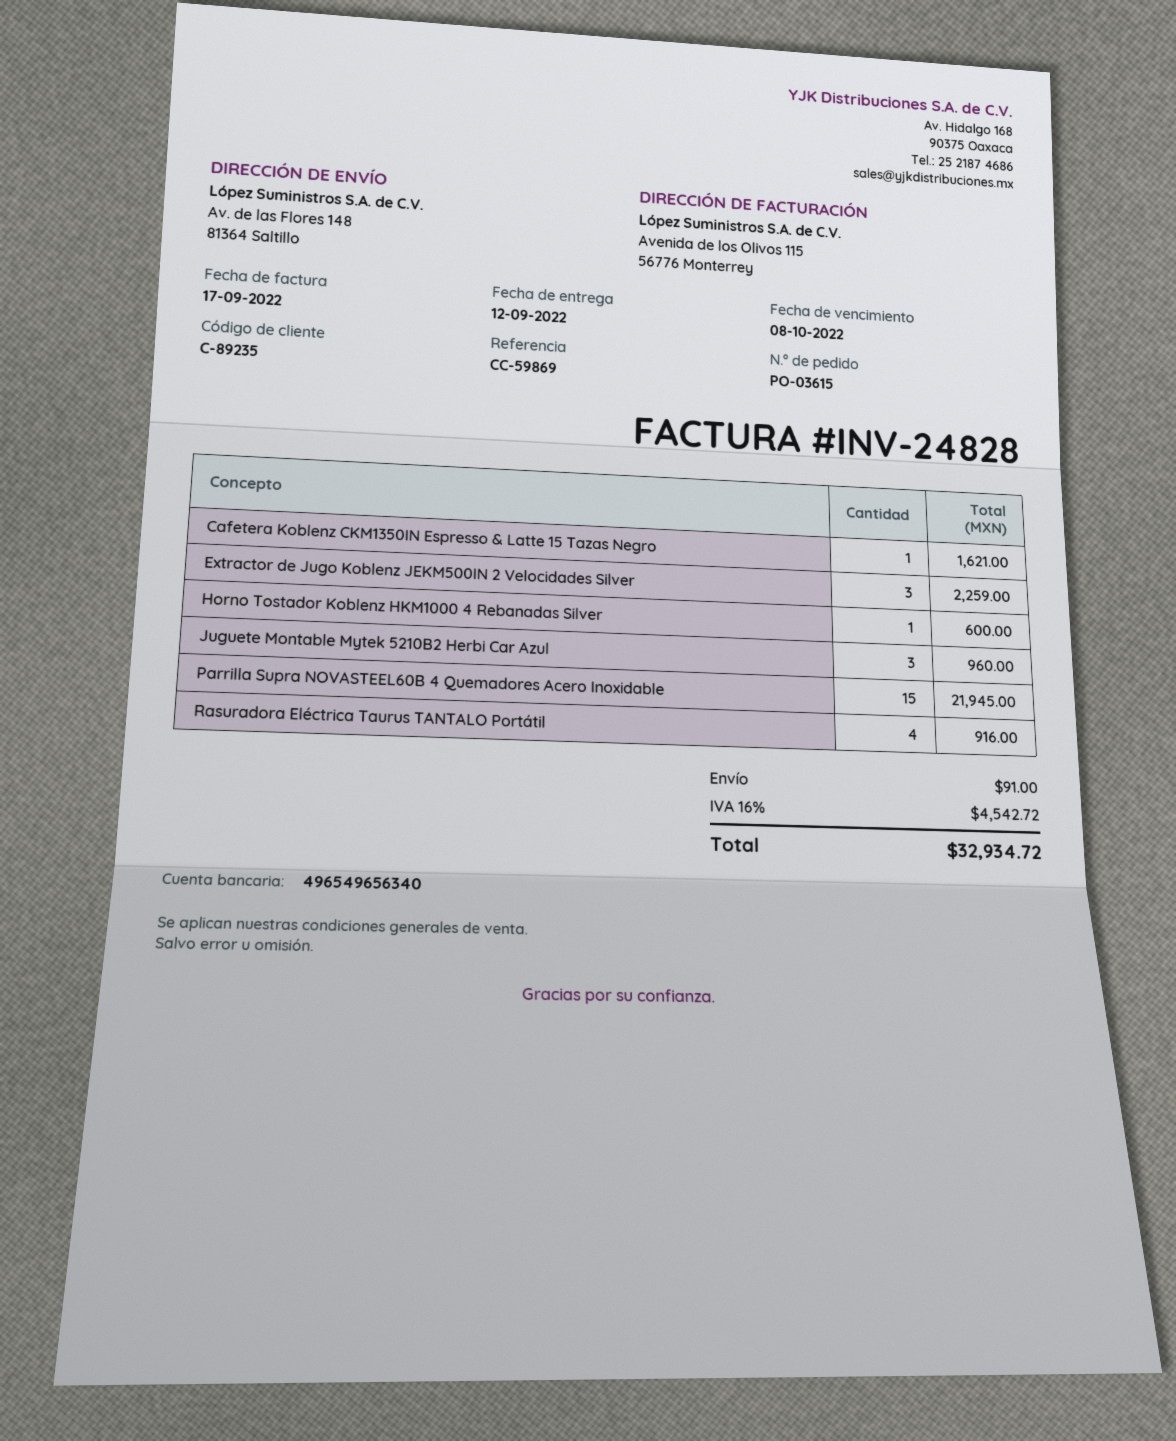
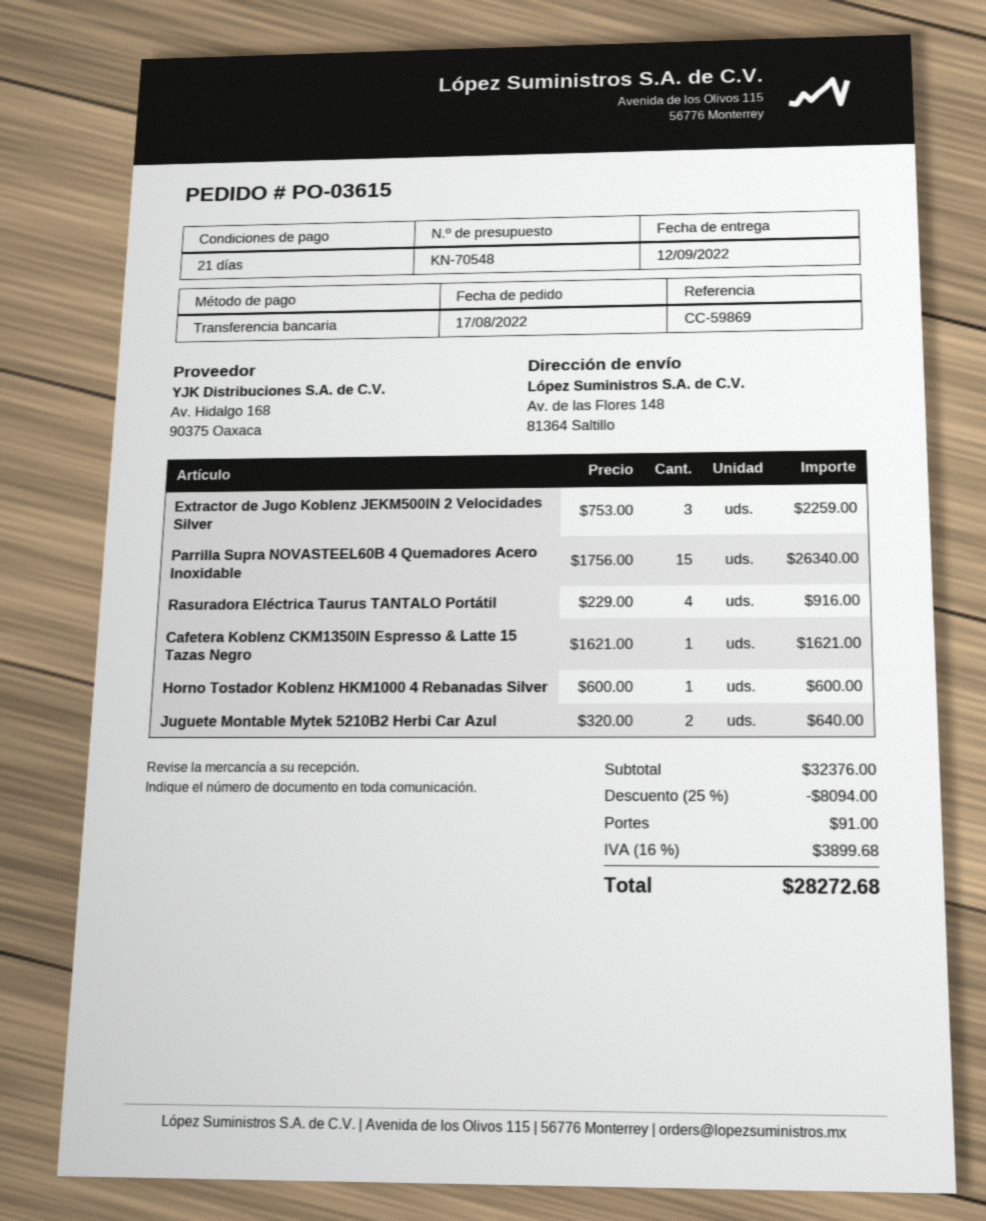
Juguete Montable Mytek 5210B2 Herbi Car Azul: 3 for 960.00 -> 2 for 640.00
Parrilla Supra NOVASTEEL60B 4 Quemadores Acero Inoxidable: 15 for 21945.00 -> 15 for 26340.00
discount: none -> 25% = 8094.00
tax: 16% = 4542.72 -> 16% = 3899.68
total: 32934.72 -> 28272.68

